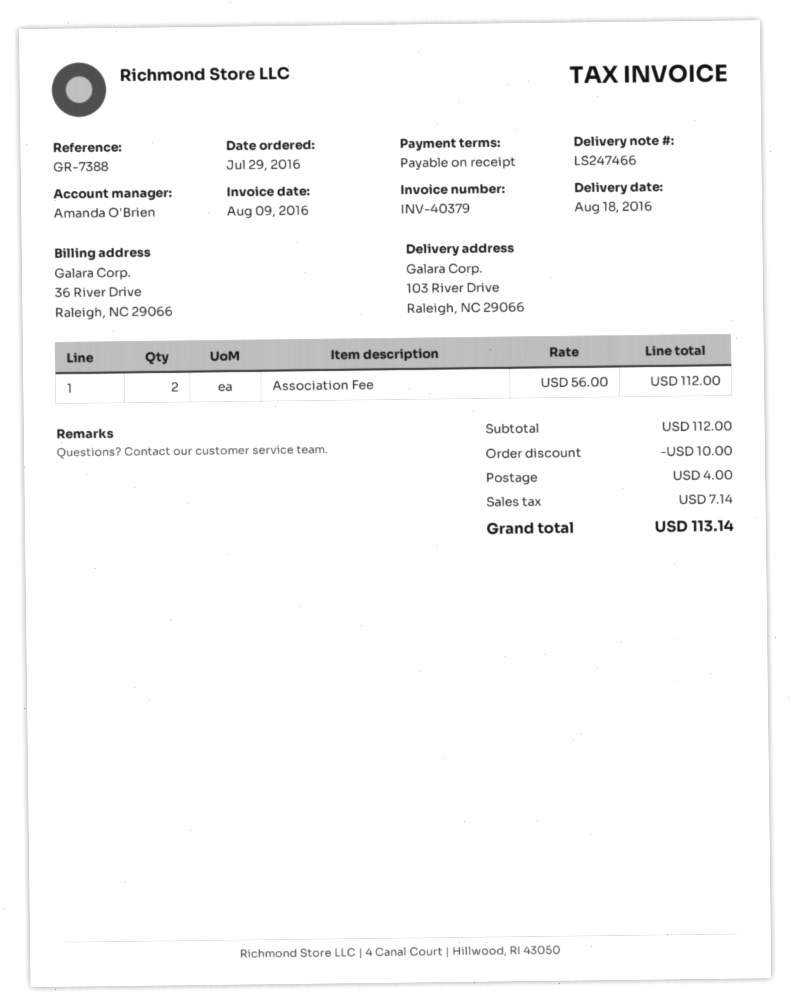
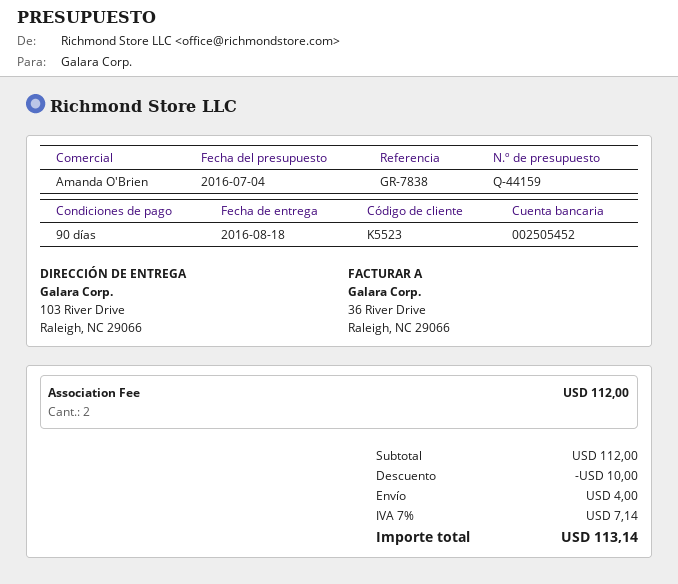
payment terms: on receipt -> 90 days
reference: GR-7388 -> GR-7838

